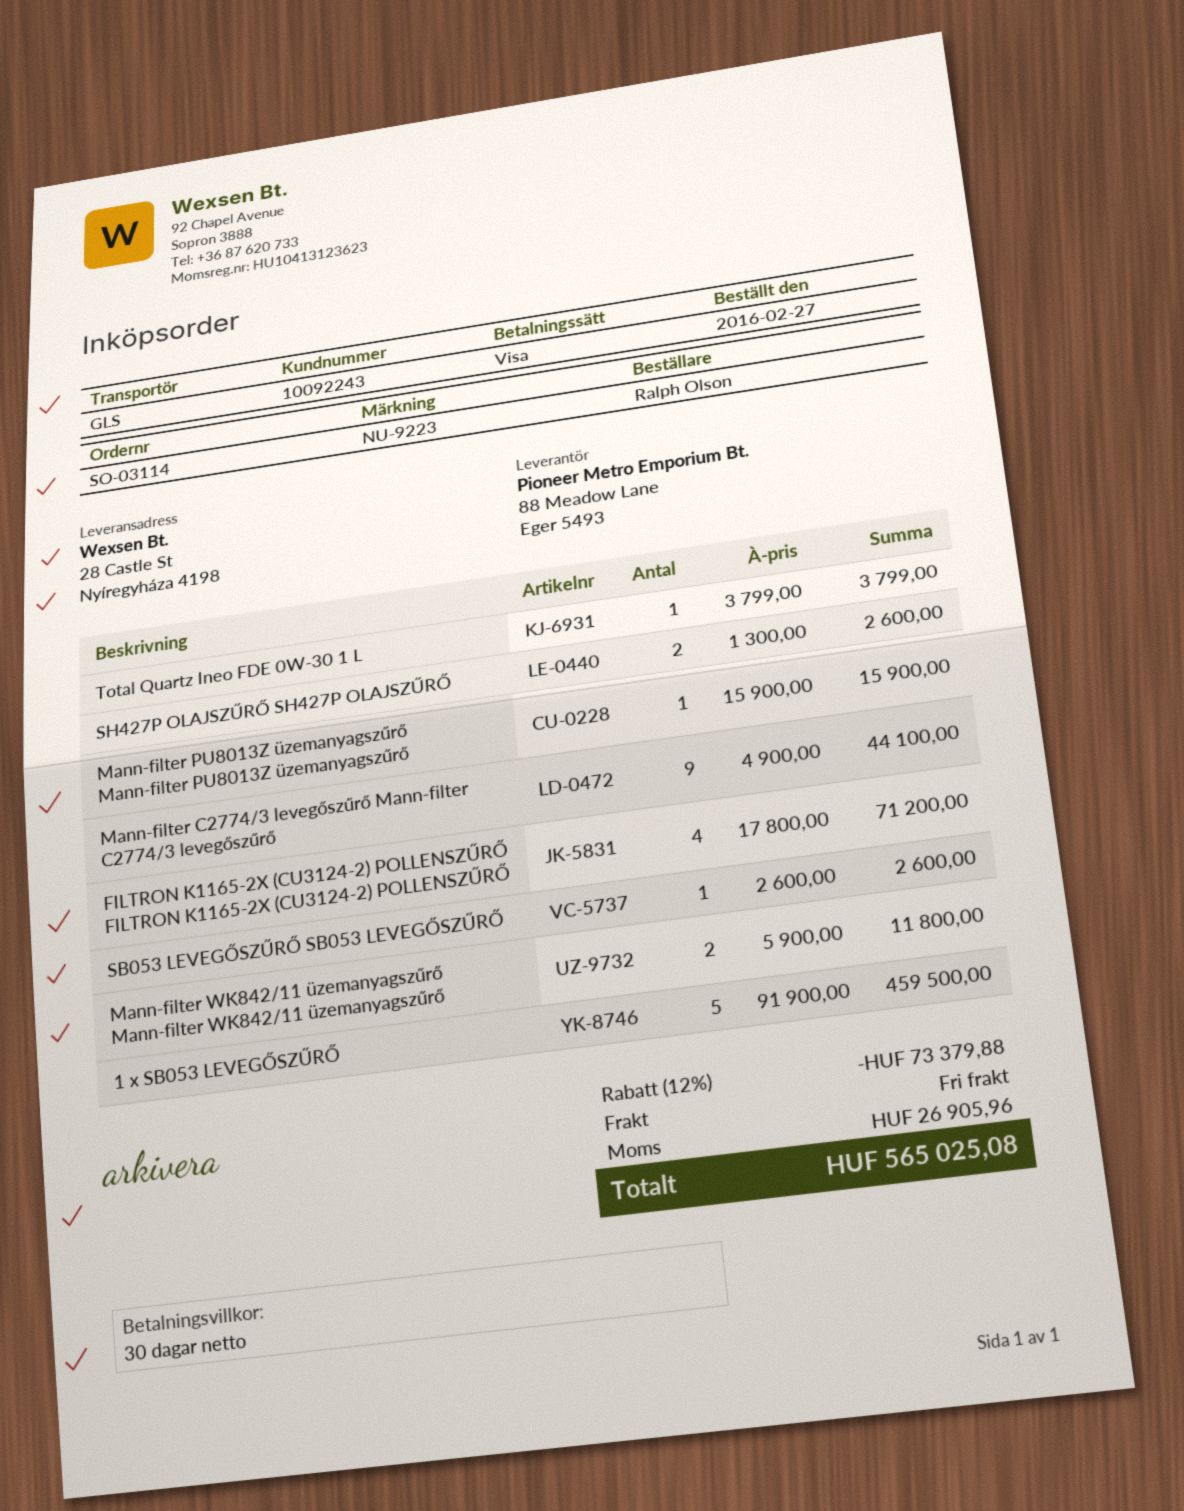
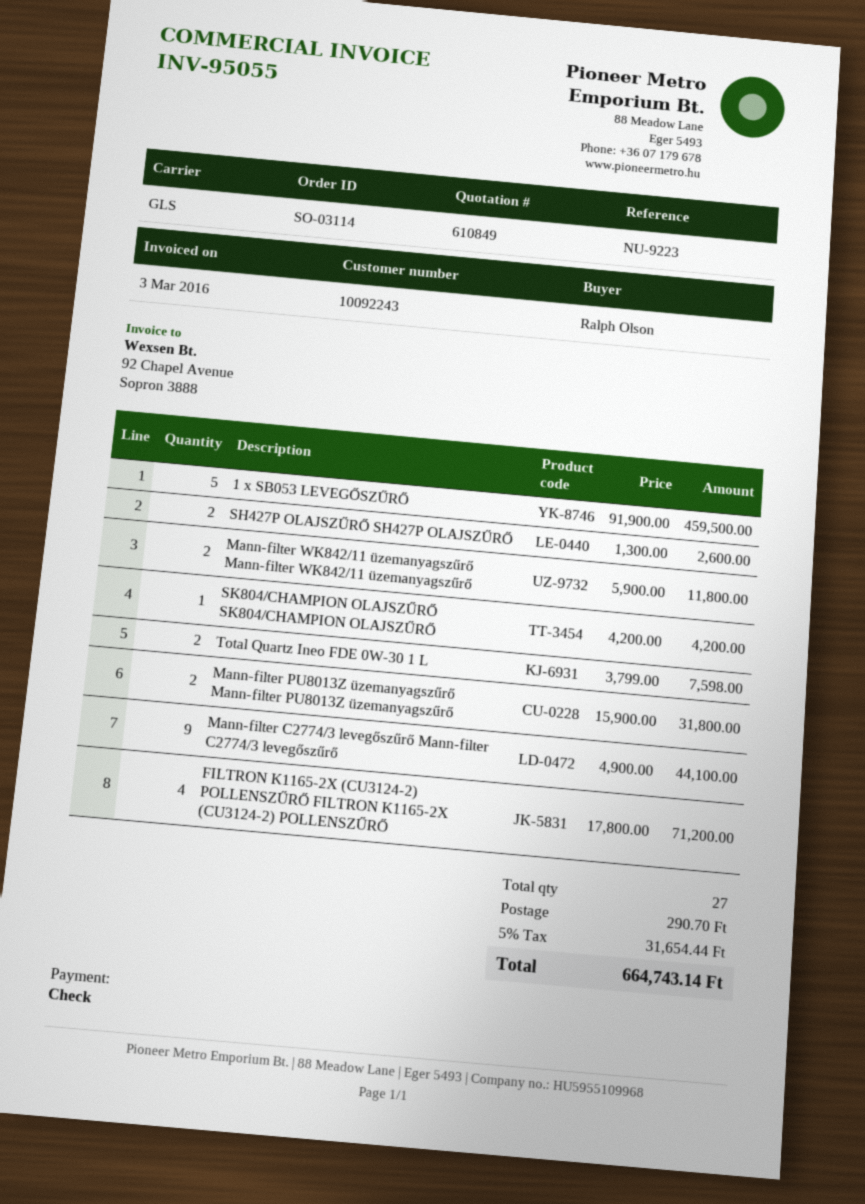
payment method: Visa -> cheque
Total Quartz Ineo FDE 0W-30 1 L: 1 x 3799.00 = 3799.00 -> 2 x 3799.00 = 7598.00
Mann-filter PU8013Z üzemanyagszűrő Mann-filter PU8013Z üzemanyagszűrő: 1 x 15900.00 = 15900.00 -> 2 x 15900.00 = 31800.00
SB053 LEVEGŐSZŰRŐ SB053 LEVEGŐSZŰRŐ: 1 x 2600.00 = 2600.00 -> none
SK804/CHAMPION OLAJSZŰRŐ SK804/CHAMPION OLAJSZŰRŐ: none -> 1 x 4200.00 = 4200.00
discount: 12% = 73379.88 -> none
shipping: 0.00 -> 290.70
tax: 26905.96 -> 31654.44
total: 565025.08 -> 664743.14

